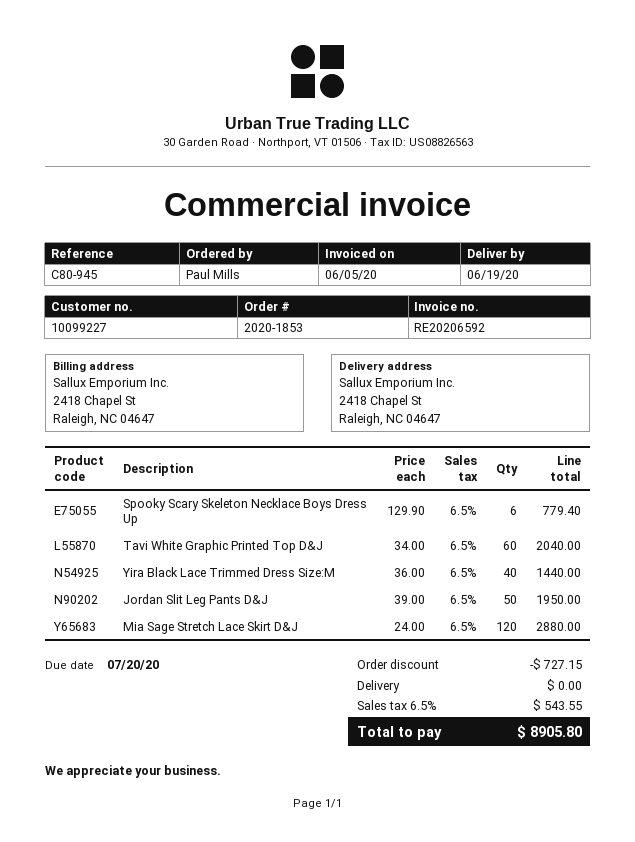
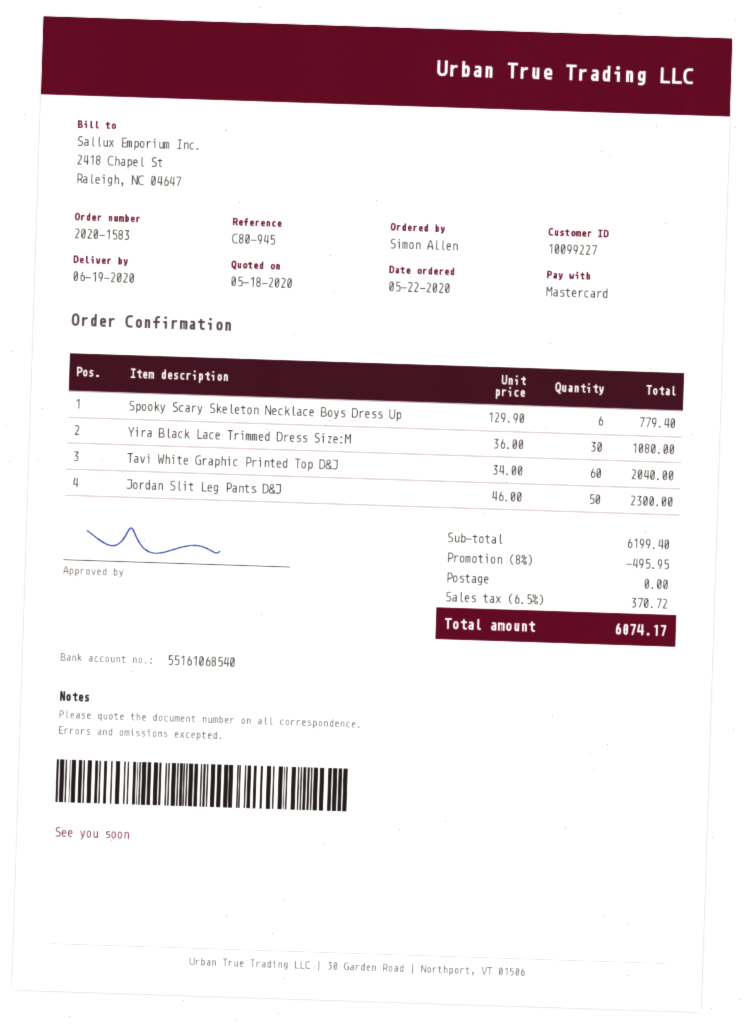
order number: 2020-1853 -> 2020-1583
ordered by: Paul Mills -> Simon Allen
Yira Black Lace Trimmed Dress Size:M: 40 x 36.00 = 1440.00 -> 30 x 36.00 = 1080.00
Jordan Slit Leg Pants D&J: 50 x 39.00 = 1950.00 -> 50 x 46.00 = 2300.00
Mia Sage Stretch Lace Skirt D&J: 120 x 24.00 = 2880.00 -> none
discount: 727.15 -> 495.95
tax: 6.5% = 543.55 -> 6.5% = 370.72
total: 8905.80 -> 6074.17

